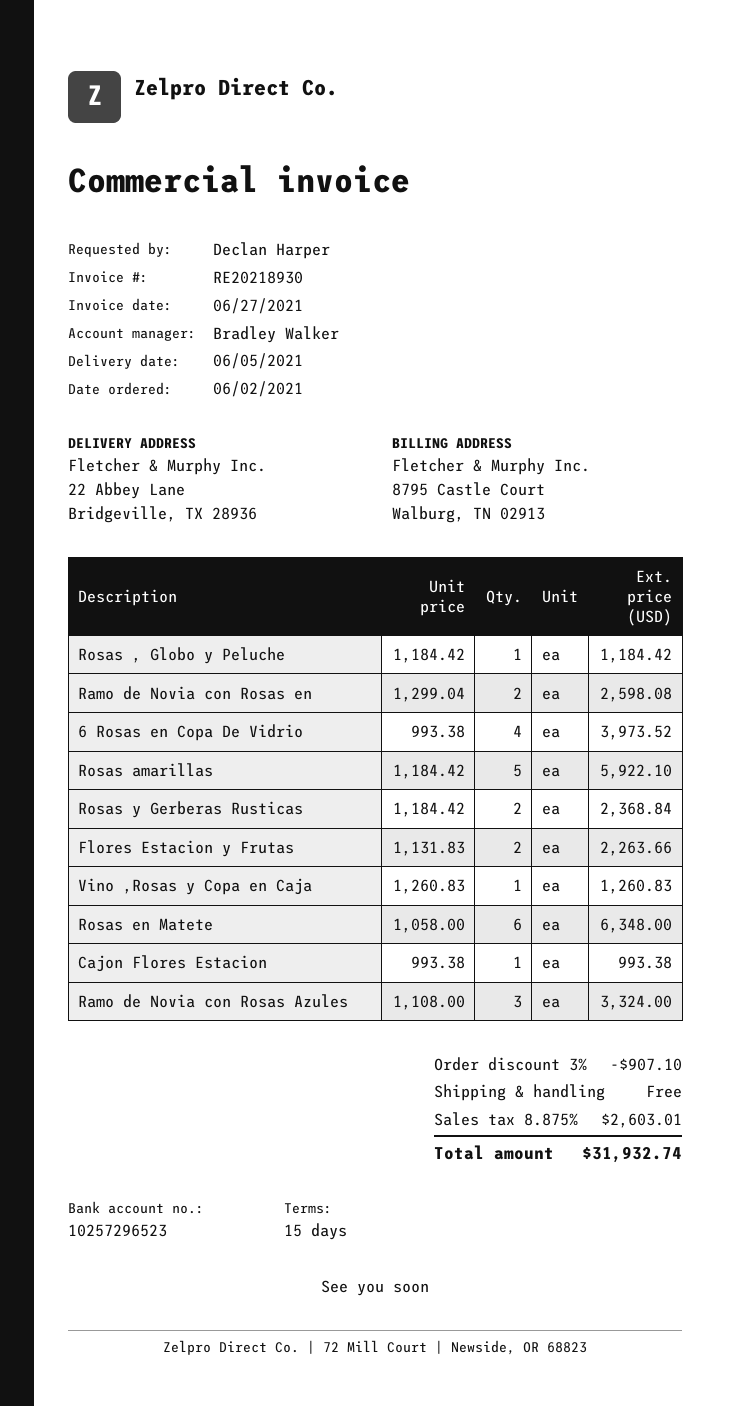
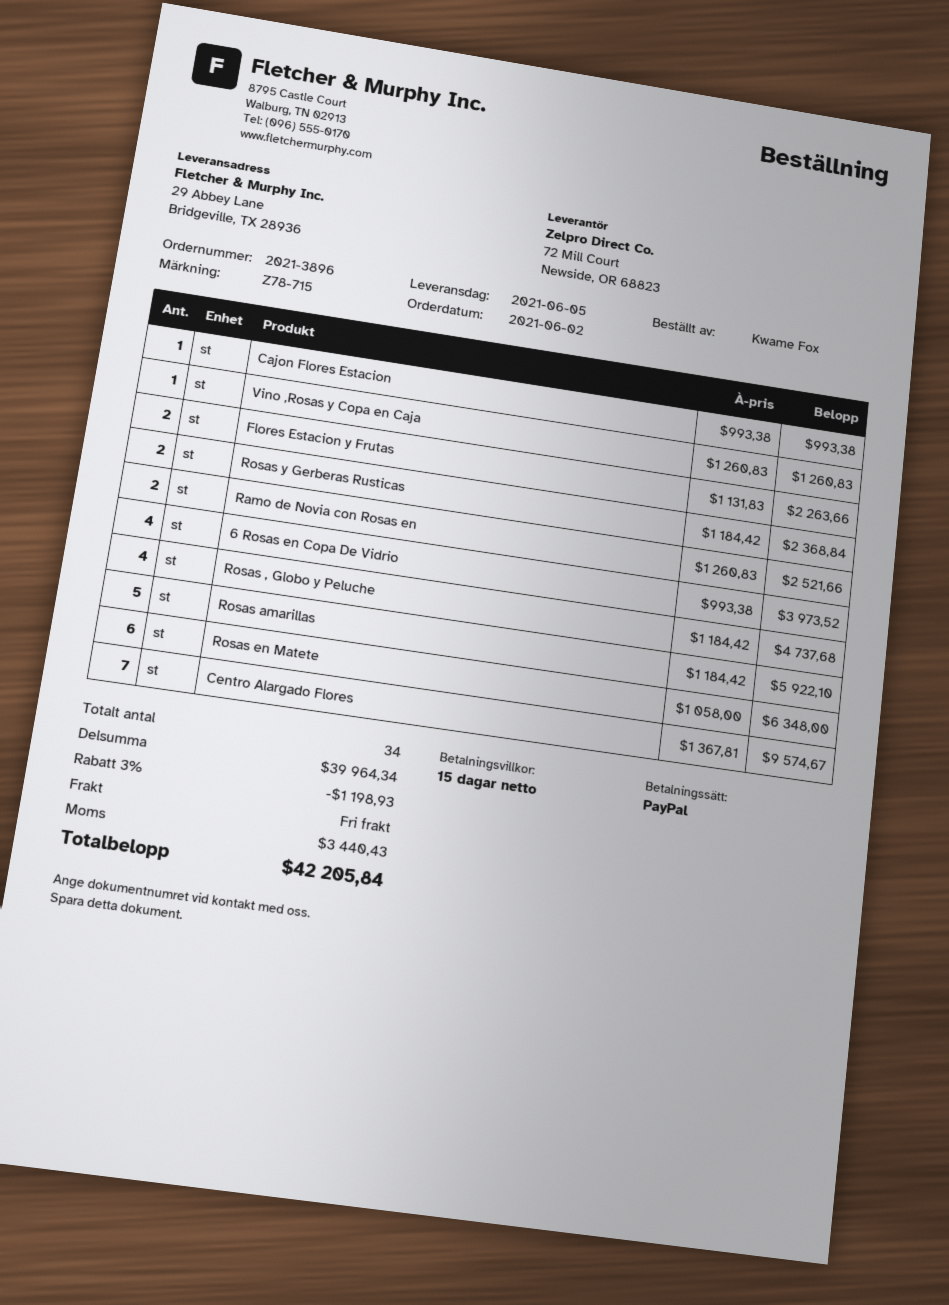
ordered by: Declan Harper -> Kwame Fox
ship to: 22 Abbey Lane, Bridgeville, TX 28936 -> 29 Abbey Lane, Bridgeville, TX 28936
Rosas , Globo y Peluche: 1 x 1184.42 = 1184.42 -> 4 x 1184.42 = 4737.68
Ramo de Novia con Rosas en: 2 x 1299.04 = 2598.08 -> 2 x 1260.83 = 2521.66
Ramo de Novia con Rosas Azules: 3 x 1108.00 = 3324.00 -> none
Centro Alargado Flores: none -> 7 x 1367.81 = 9574.67
discount: 3% = 907.10 -> 3% = 1198.93
tax: 2603.01 -> 3440.43
total: 31932.74 -> 42205.84

